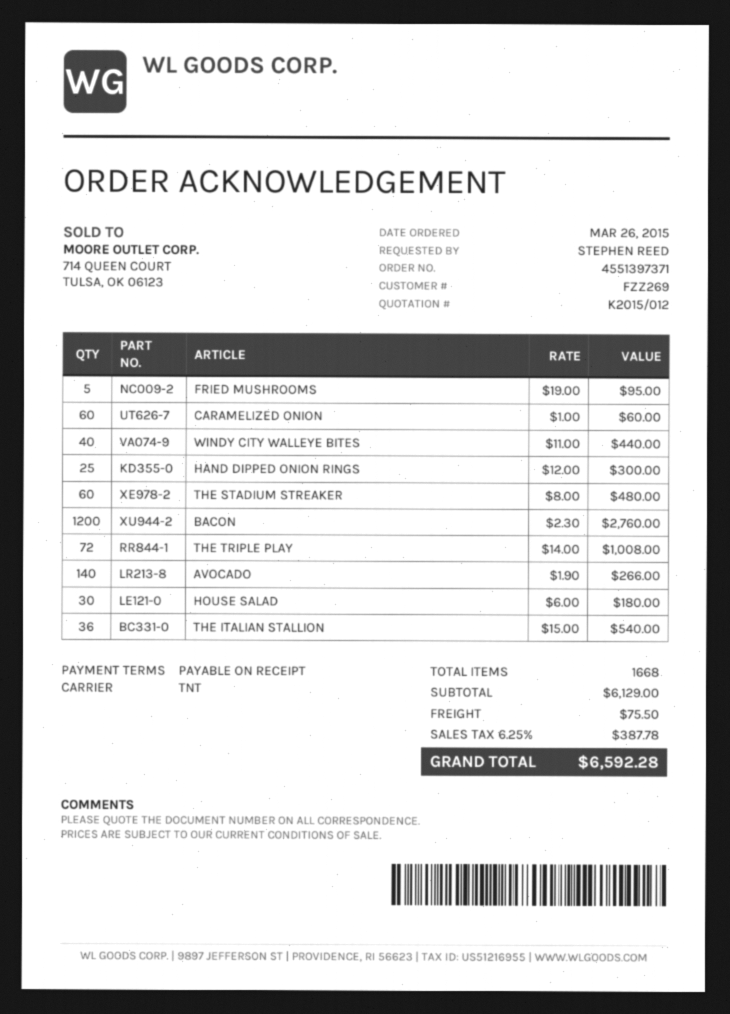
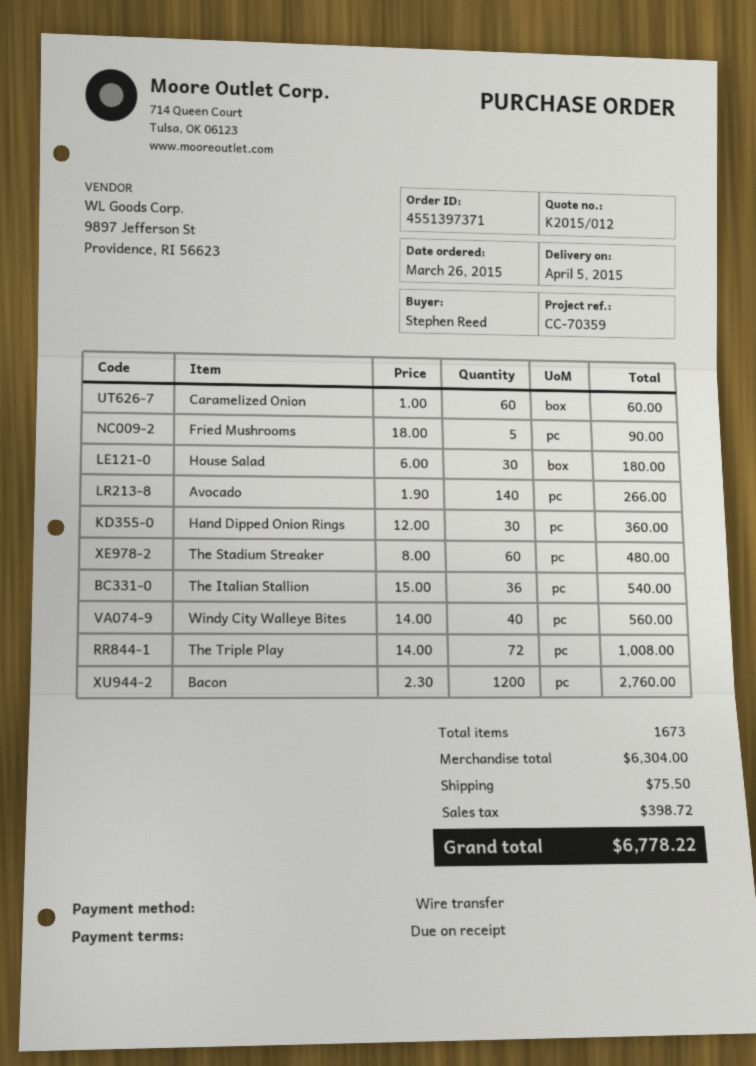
FRIED MUSHROOMS: 5 x 19.00 = 95.00 -> 5 x 18.00 = 90.00
WINDY CITY WALLEYE BITES: 40 x 11.00 = 440.00 -> 40 x 14.00 = 560.00
HAND DIPPED ONION RINGS: 25 x 12.00 = 300.00 -> 30 x 12.00 = 360.00
total quantity: 1668 -> 1673
subtotal: 6129.00 -> 6304.00
tax: 387.78 -> 398.72
total: 6592.28 -> 6778.22

